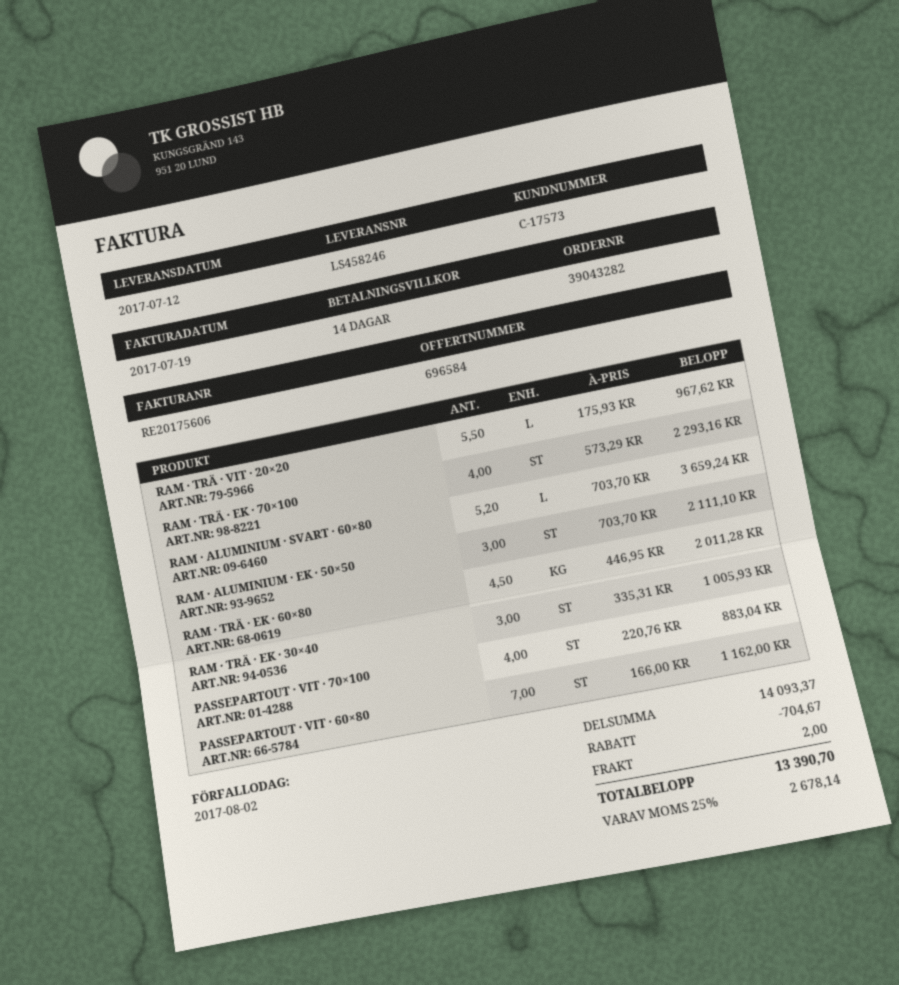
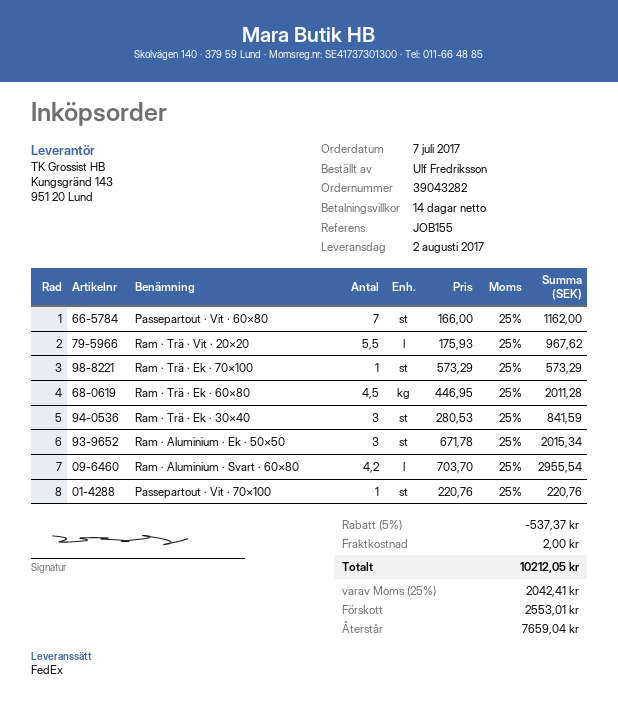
delivery date: 2017-07-12 -> 2017-08-02
RAM · TRÄ · EK · 70×100: 4 x 573.29 = 2293.16 -> 1 x 573.29 = 573.29
RAM · ALUMINIUM · SVART · 60×80: 5.2 x 703.70 = 3659.24 -> 4.2 x 703.70 = 2955.54
RAM · ALUMINIUM · EK · 50×50: 3 x 703.70 = 2111.10 -> 3 x 671.78 = 2015.34
RAM · TRÄ · EK · 30×40: 3 x 335.31 = 1005.93 -> 3 x 280.53 = 841.59
PASSEPARTOUT · VIT · 70×100: 4 x 220.76 = 883.04 -> 1 x 220.76 = 220.76
discount: 704.67 -> 537.37
tax: 25% = 2678.14 -> 25% = 2042.41
total: 13390.70 -> 10212.05

